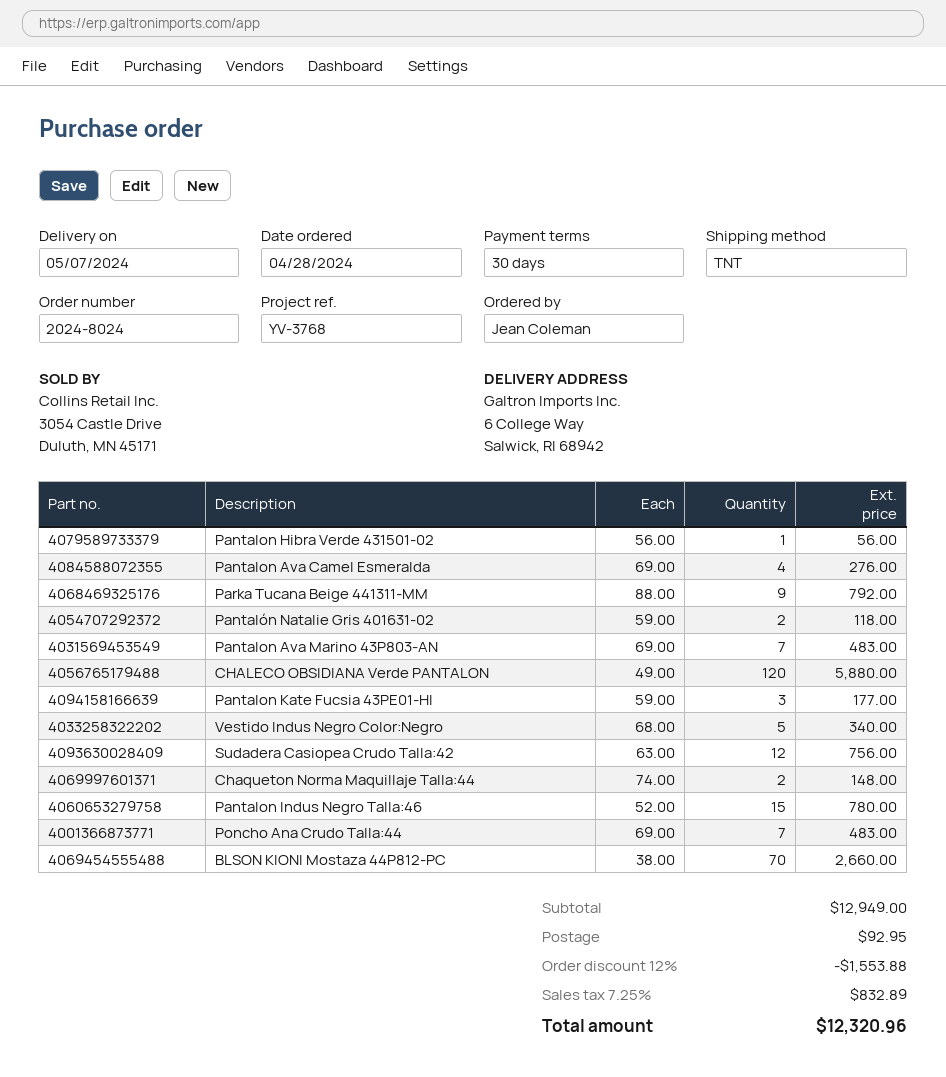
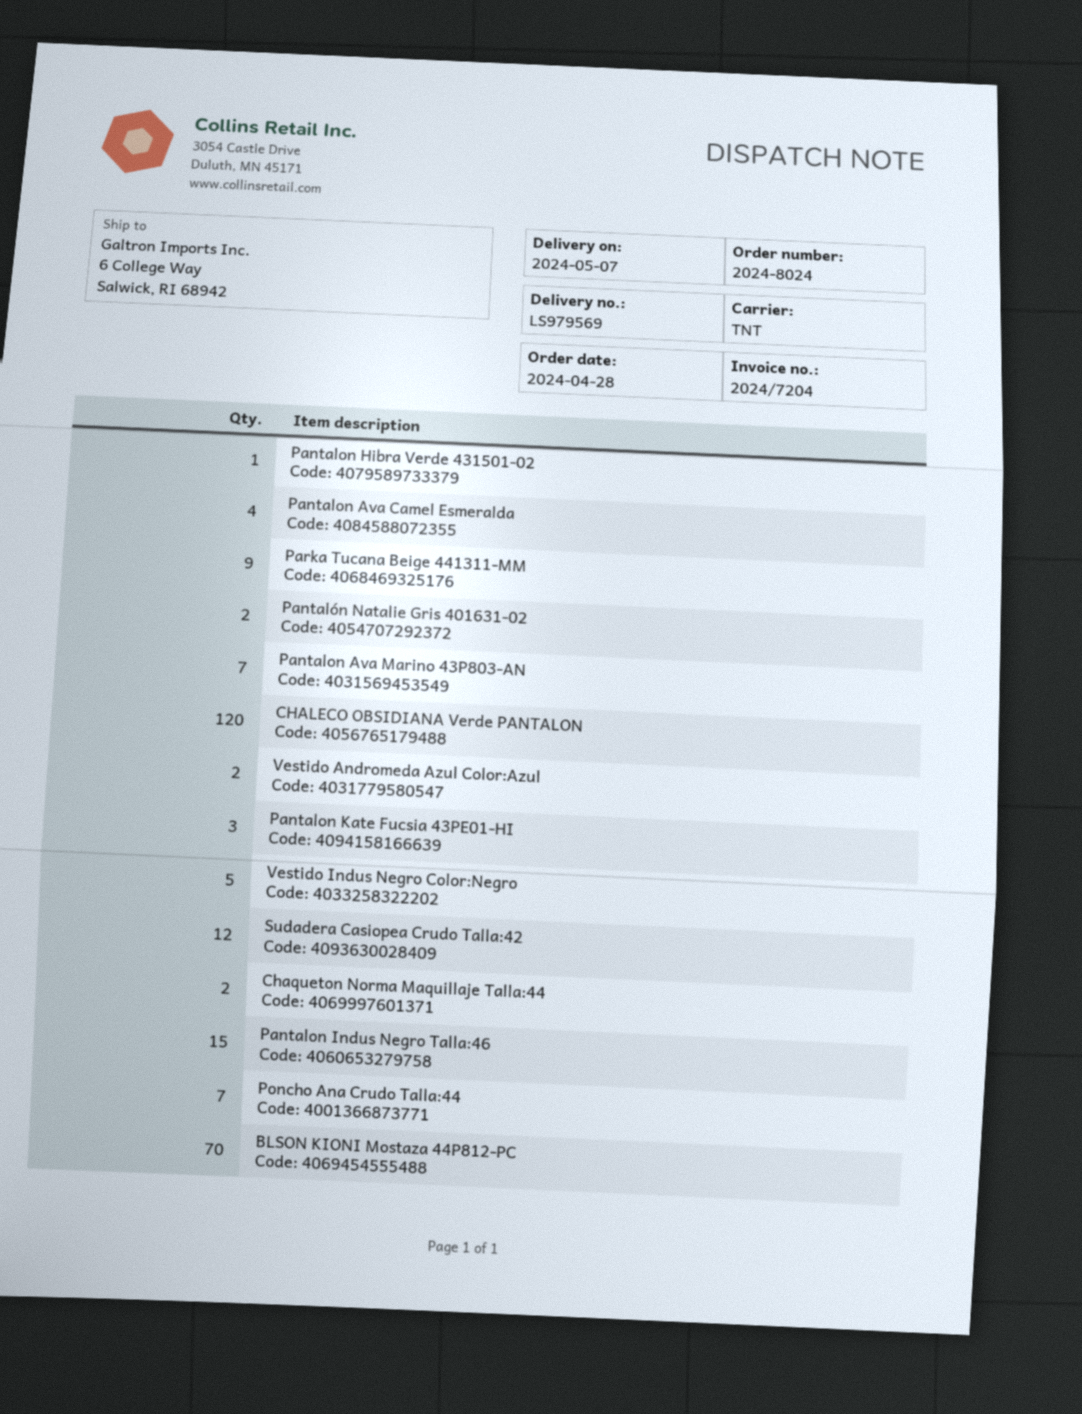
Vestido Andromeda Azul Color:Azul: none -> 2

